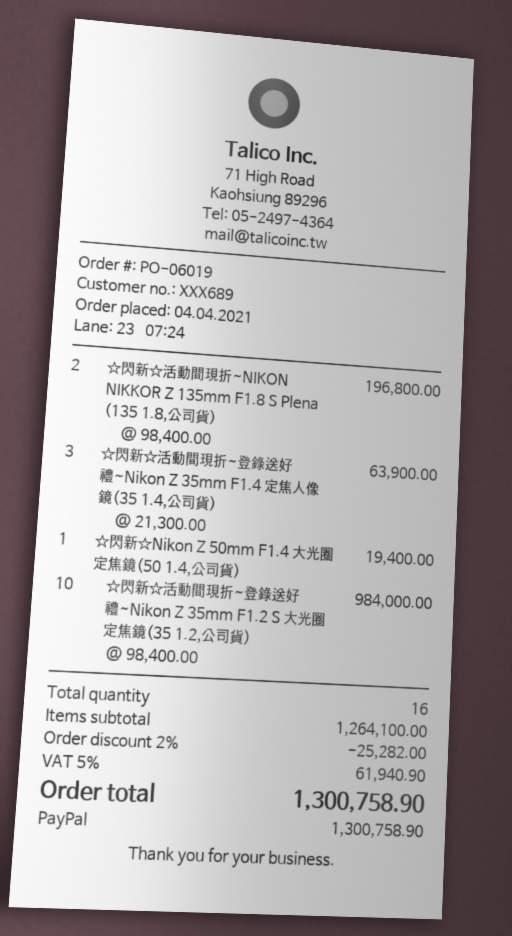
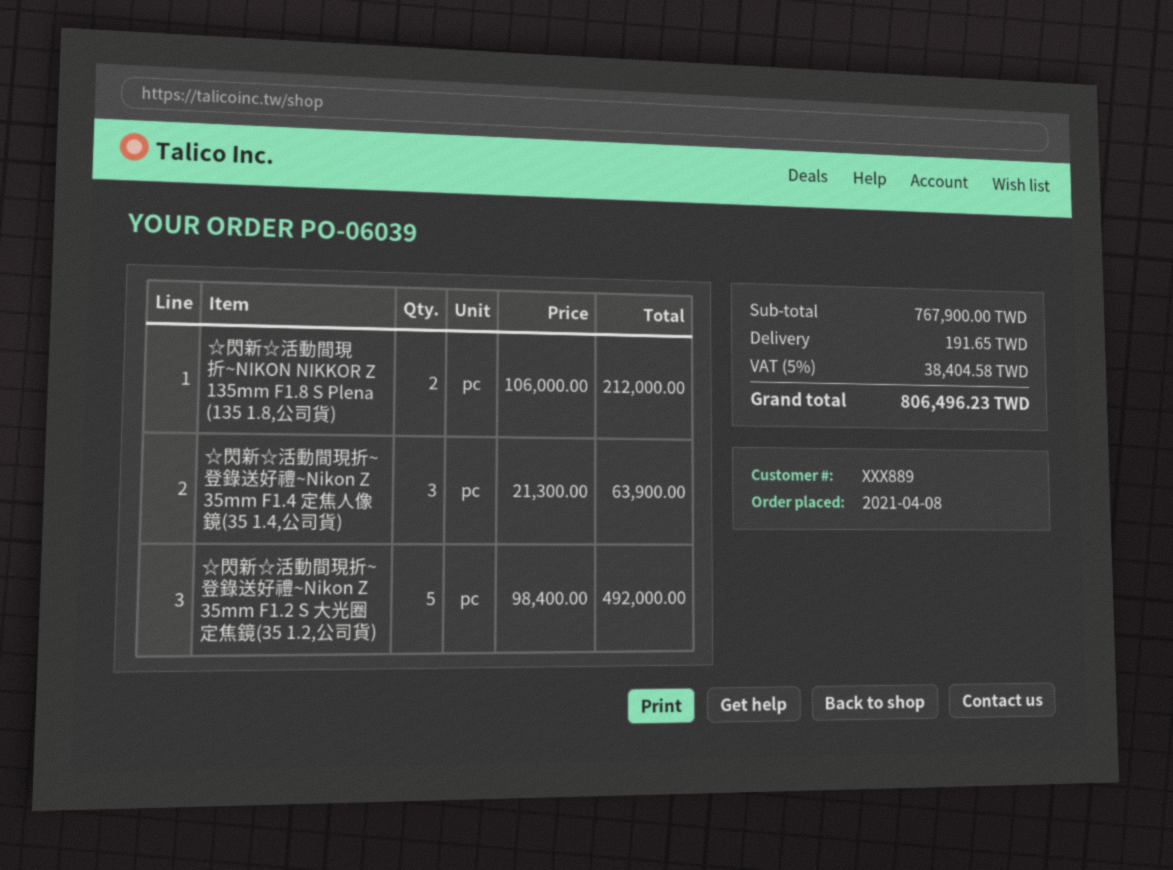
order number: PO-06019 -> PO-06039
order date: 2021-04-04 -> 2021-04-08
customer number: XXX689 -> XXX889
☆閃新☆活動間現折~NIKON NIKKOR Z 135mm F1.8 S Plena (135 1.8,公司貨): 2 x 98400.00 = 196800.00 -> 2 x 106000.00 = 212000.00
☆閃新☆Nikon Z 50mm F1.4 大光圈 定焦鏡(50 1.4,公司貨): 1 x 19400.00 = 19400.00 -> none
☆閃新☆活動間現折~登錄送好禮~Nikon Z 35mm F1.2 S 大光圈 定焦鏡(35 1.2,公司貨): 10 x 98400.00 = 984000.00 -> 5 x 98400.00 = 492000.00
subtotal: 1264100.00 -> 767900.00
discount: 2% = 25282.00 -> none
shipping: none -> 191.65
tax: 5% = 61940.90 -> 5% = 38404.58
total: 1300758.90 -> 806496.23

